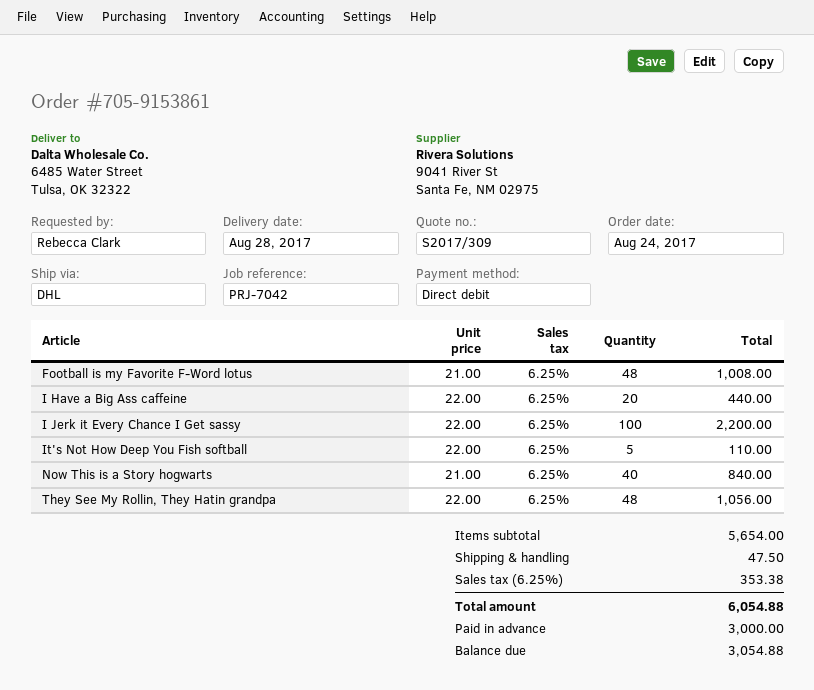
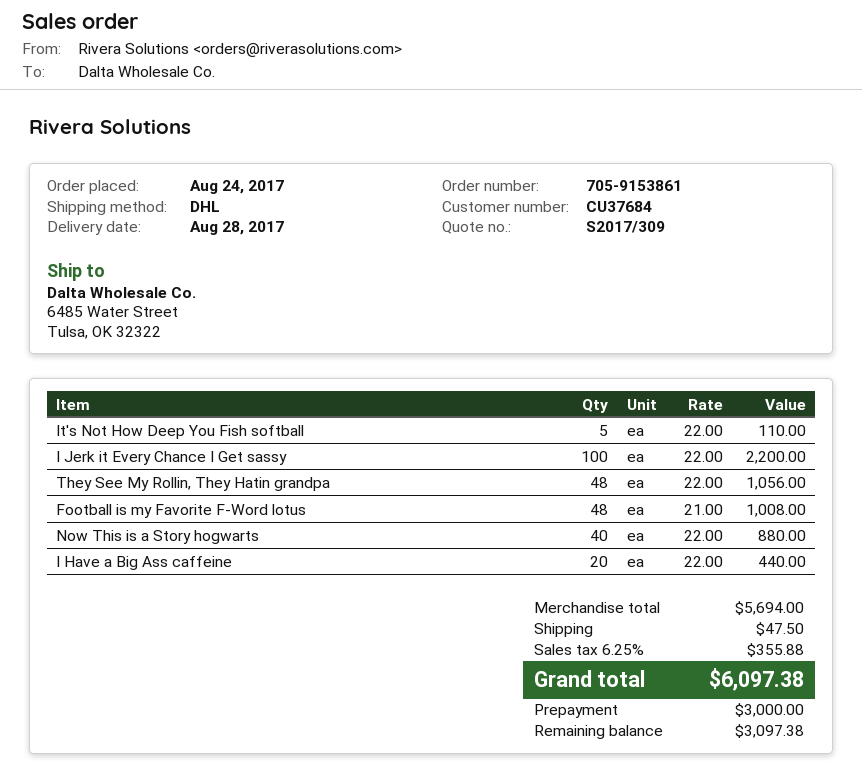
Now This is a Story hogwarts: 40 x 21.00 = 840.00 -> 40 x 22.00 = 880.00
subtotal: 5654.00 -> 5694.00
tax: 6.25% = 353.38 -> 6.25% = 355.88
total: 6054.88 -> 6097.38
balance: 3054.88 -> 3097.38

